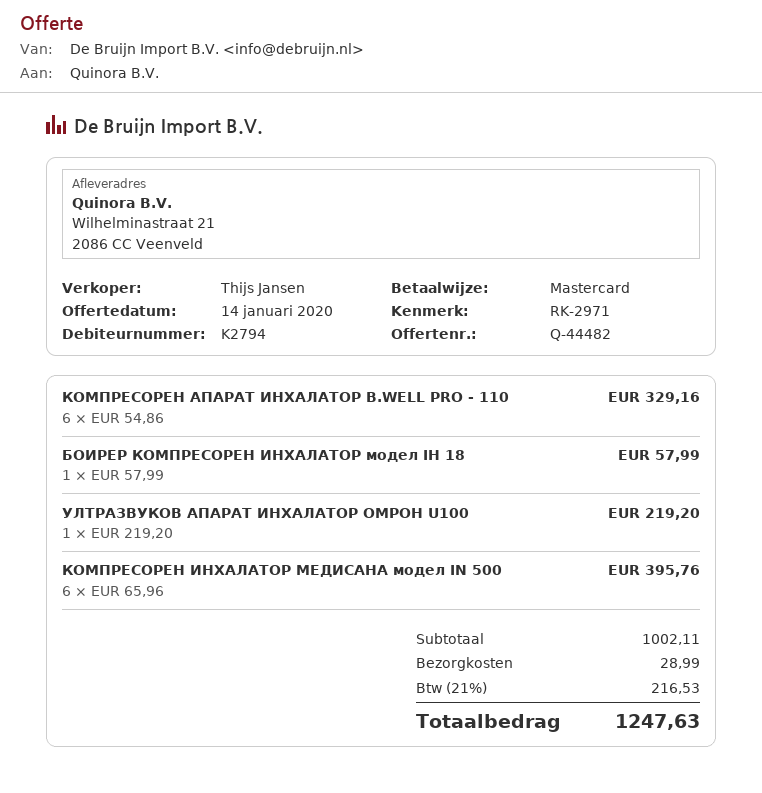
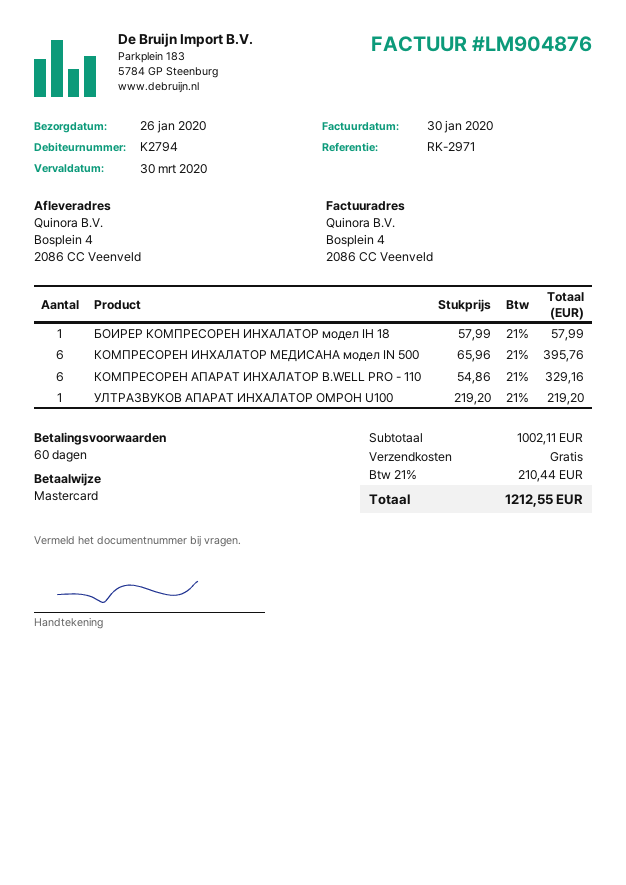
ship to: Wilhelminastraat 21, 2086 CC Veenveld -> Bosplein 4, 2086 CC Veenveld
shipping: 28.99 -> 0.00
tax: 21% = 216.53 -> 21% = 210.44
total: 1247.63 -> 1212.55

